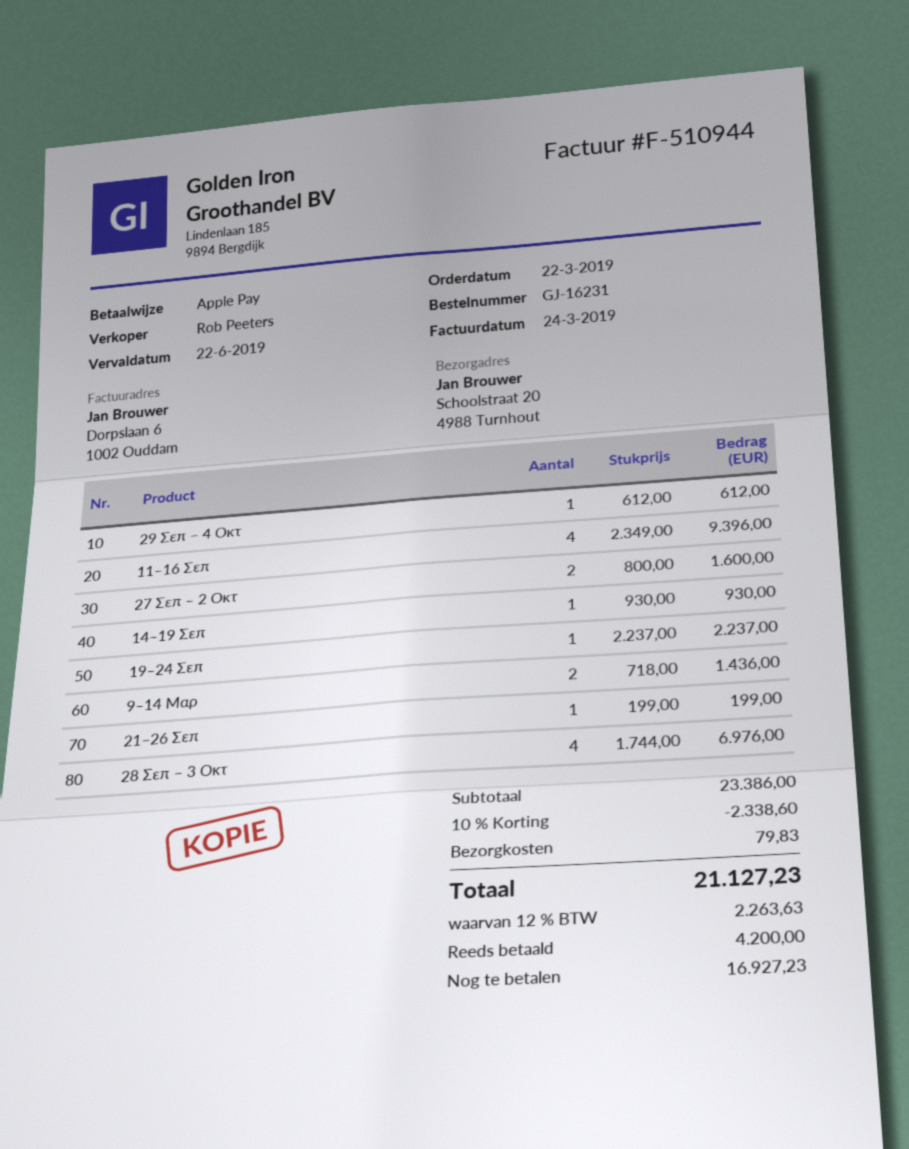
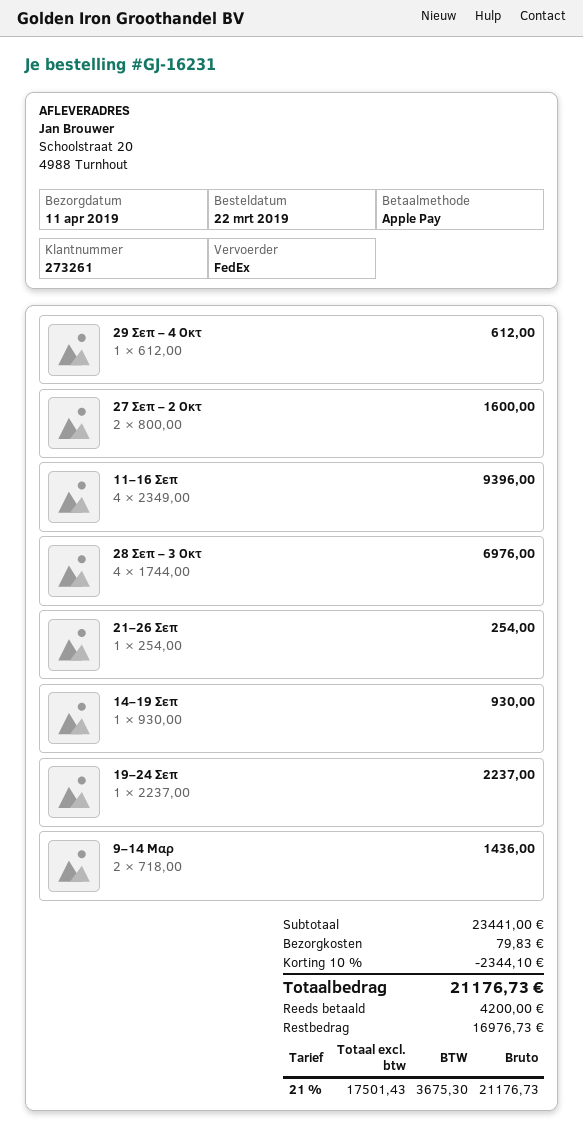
21–26 Σεπ: 1 x 199.00 = 199.00 -> 1 x 254.00 = 254.00
subtotal: 23386.00 -> 23441.00
discount: 10% = 2338.60 -> 10% = 2344.10
tax: 12% = 2263.63 -> 21% = 3675.30
total: 21127.23 -> 21176.73
balance: 16927.23 -> 16976.73

